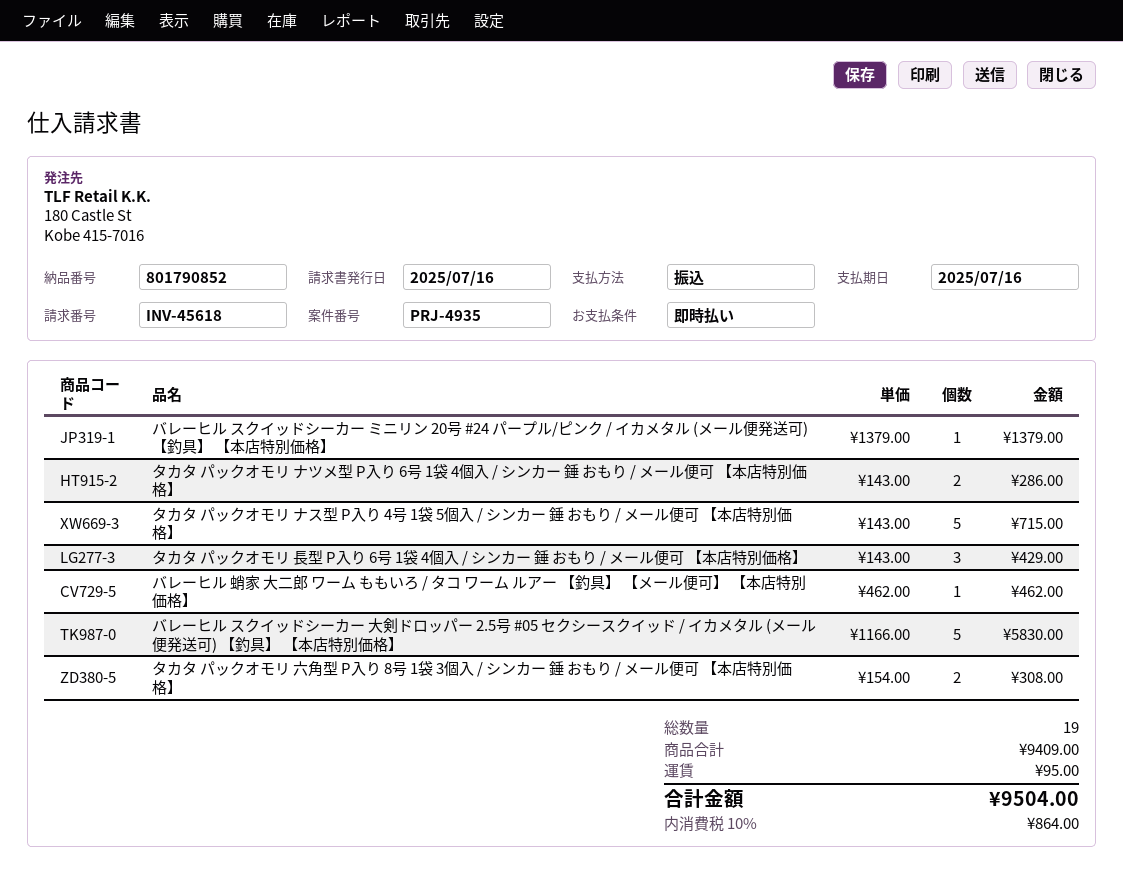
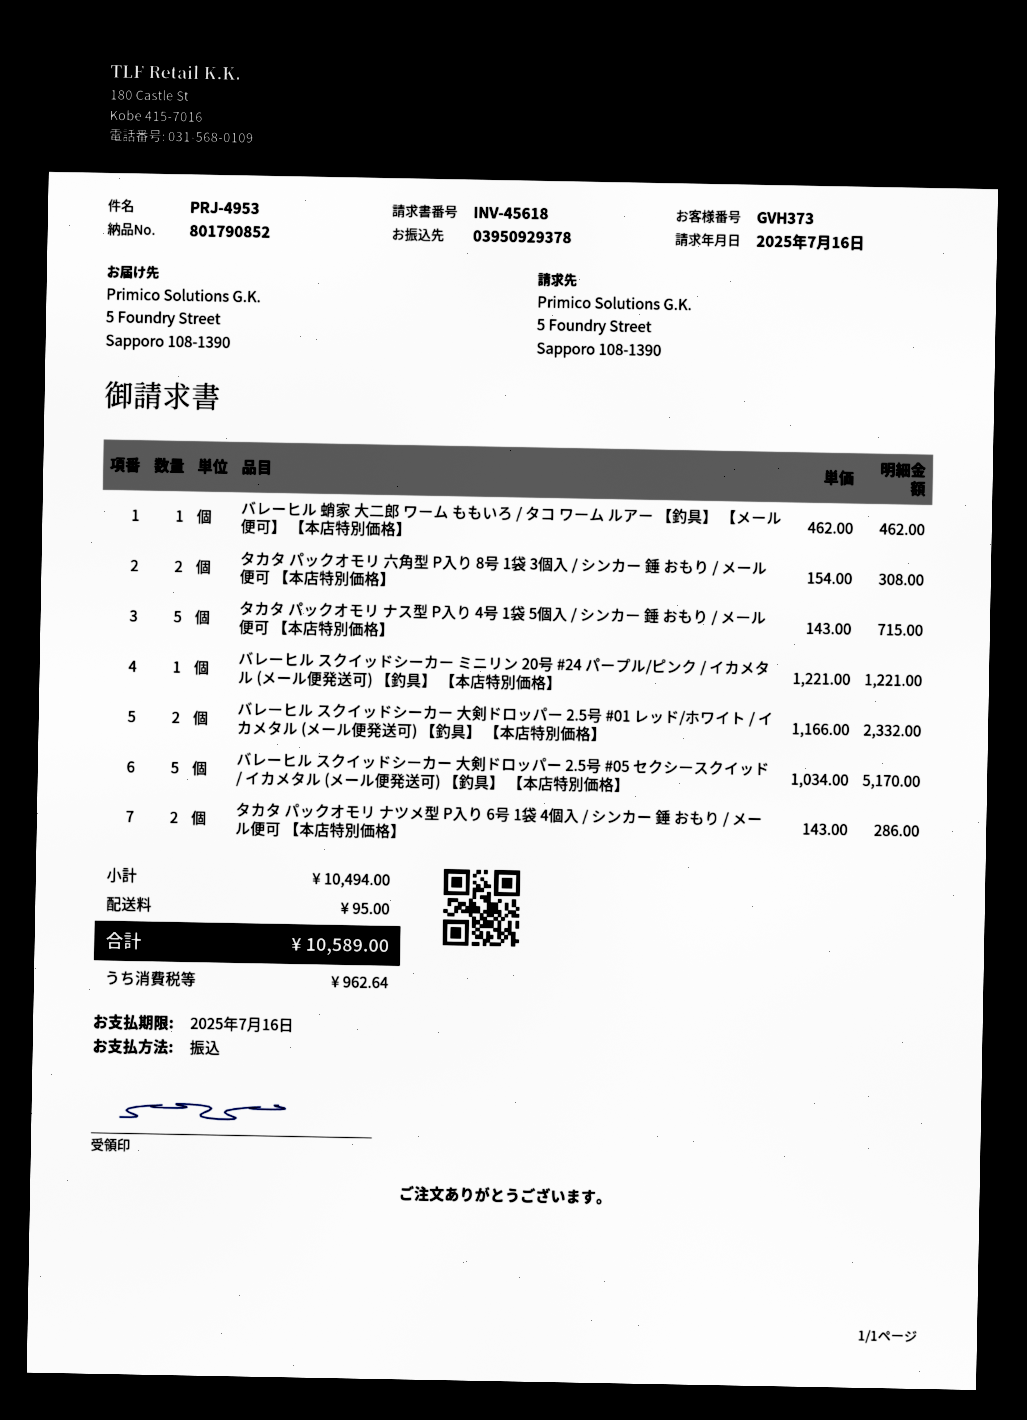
reference: PRJ-4935 -> PRJ-4953
バレーヒル スクイッドシーカー ミニリン 20号 #24 パープル/ピンク / イカメタル (メール便発送可) 【釣具】 【本店特別価格】: 1 x 1379.00 = 1379.00 -> 1 x 1221.00 = 1221.00
タカタ パックオモリ 長型 P入り 6号 1袋 4個入 / シンカー 錘 おもり / メール便可 【本店特別価格】: 3 x 143.00 = 429.00 -> none
バレーヒル スクイッドシーカー 大剣ドロッパー 2.5号 #05 セクシースクイッド / イカメタル (メール便発送可) 【釣具】 【本店特別価格】: 5 x 1166.00 = 5830.00 -> 5 x 1034.00 = 5170.00
バレーヒル スクイッドシーカー 大剣ドロッパー 2.5号 #01 レッド/ホワイト / イカメタル (メール便発送可) 【釣具】 【本店特別価格】: none -> 2 x 1166.00 = 2332.00
subtotal: 9409.00 -> 10494.00
tax: 864.00 -> 962.64
total: 9504.00 -> 10589.00

